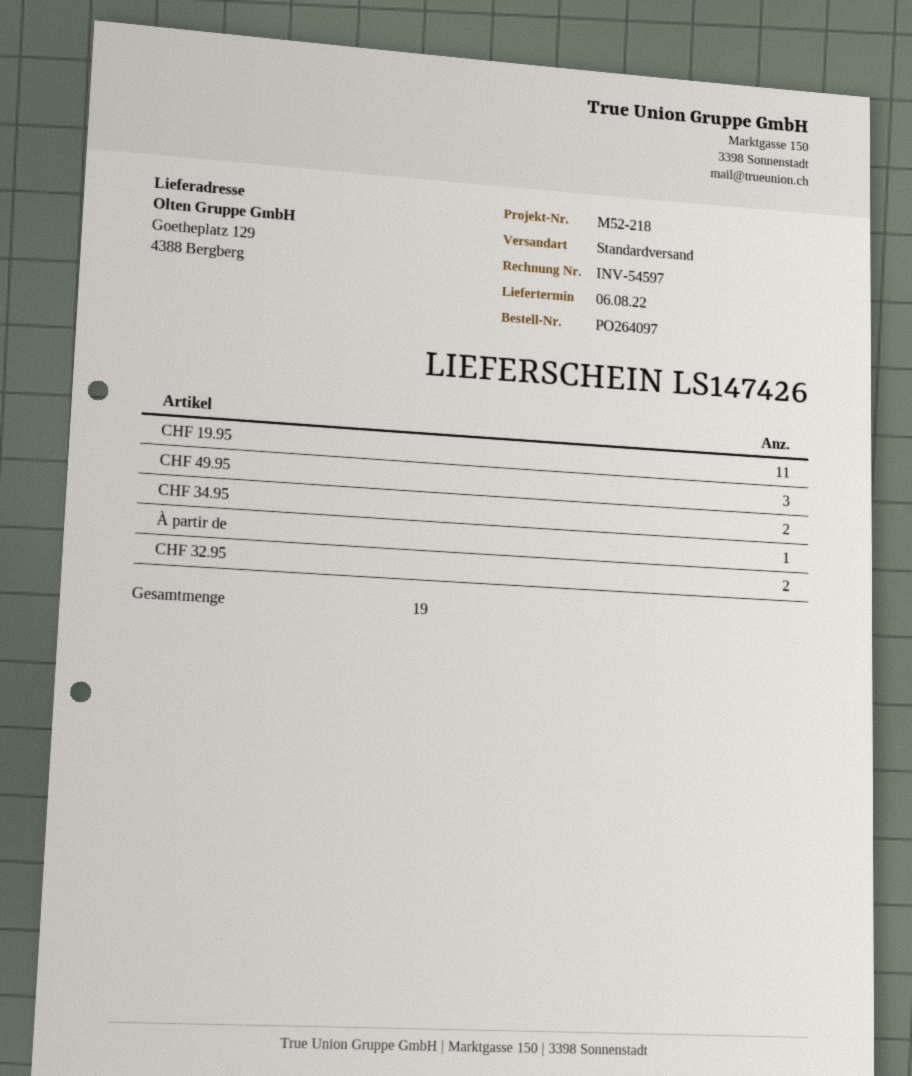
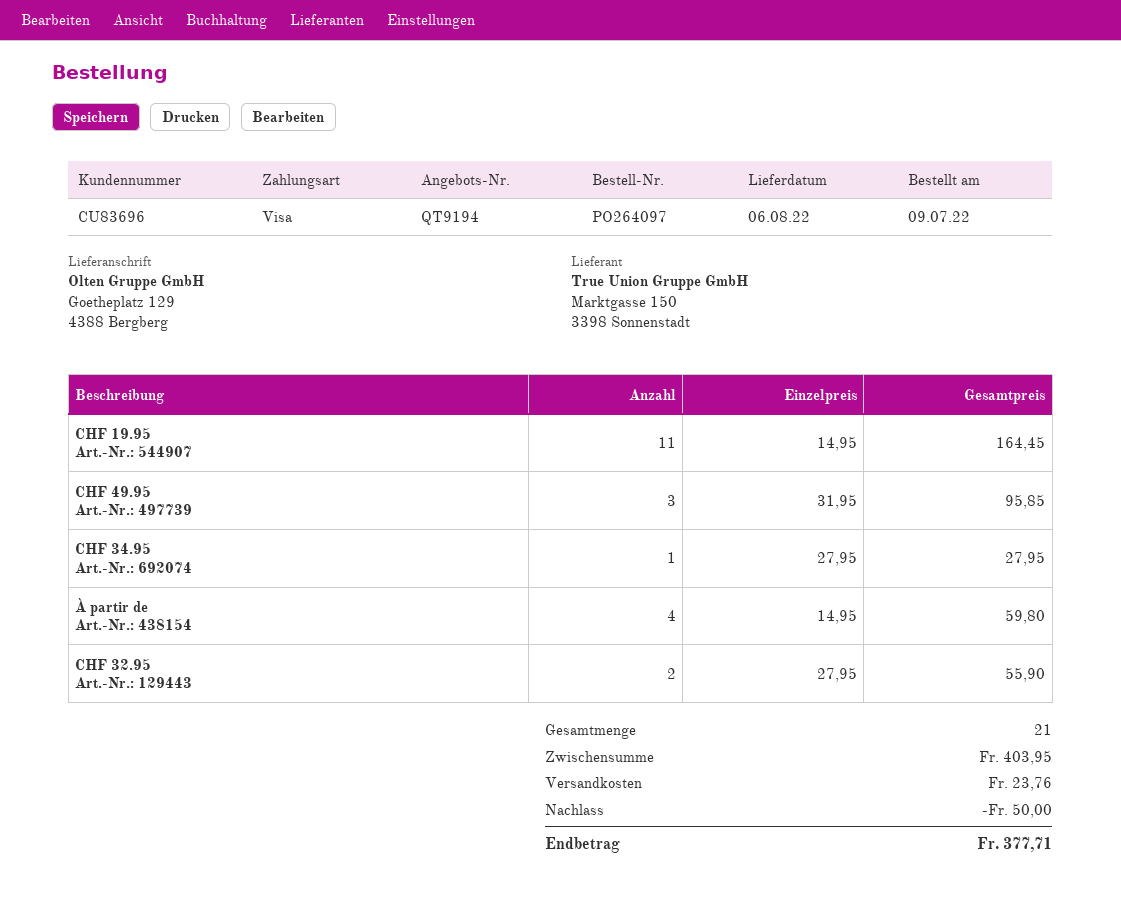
CHF 34.95: 2 -> 1
À partir de: 1 -> 4
total quantity: 19 -> 21

